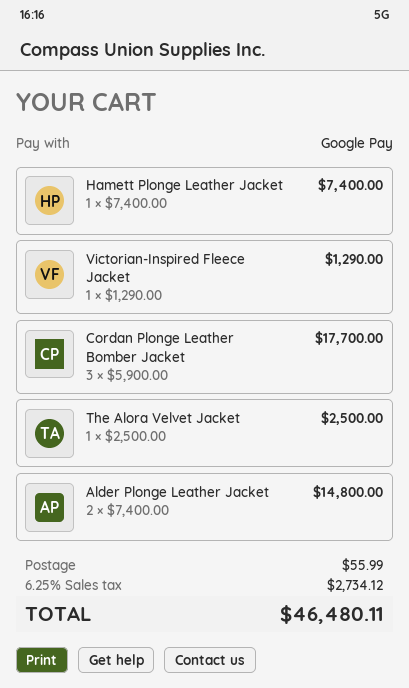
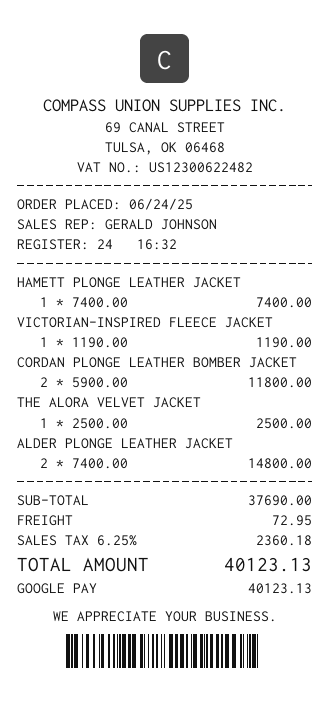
Victorian-Inspired Fleece Jacket: 1 x 1290.00 = 1290.00 -> 1 x 1190.00 = 1190.00
Cordan Plonge Leather Bomber Jacket: 3 x 5900.00 = 17700.00 -> 2 x 5900.00 = 11800.00
shipping: 55.99 -> 72.95
tax: 6.25% = 2734.12 -> 6.25% = 2360.18
total: 46480.11 -> 40123.13

